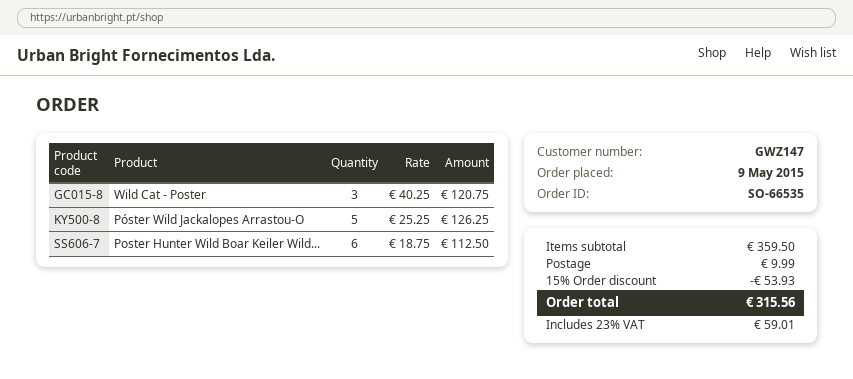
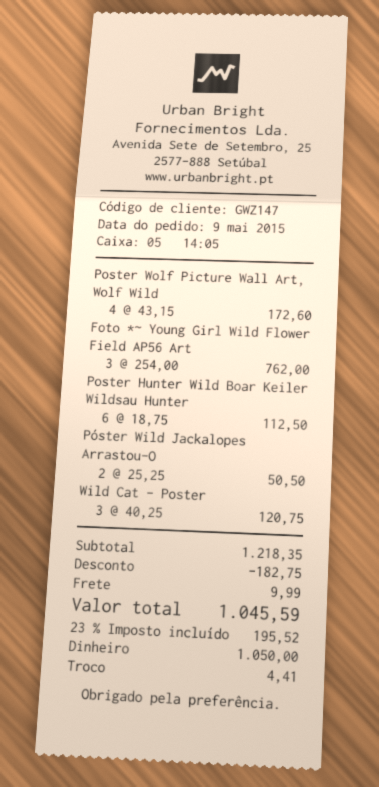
Póster Wild Jackalopes Arrastou-O: 5 x 25.25 = 126.25 -> 2 x 25.25 = 50.50
Poster Wolf Picture Wall Art, Wolf Wild: none -> 4 x 43.15 = 172.60
Foto *~ Young Girl Wild Flower Field AP56 Art: none -> 3 x 254.00 = 762.00
subtotal: 359.50 -> 1218.35
discount: 53.93 -> 182.75
tax: 23% = 59.01 -> 23% = 195.52
total: 315.56 -> 1045.59

